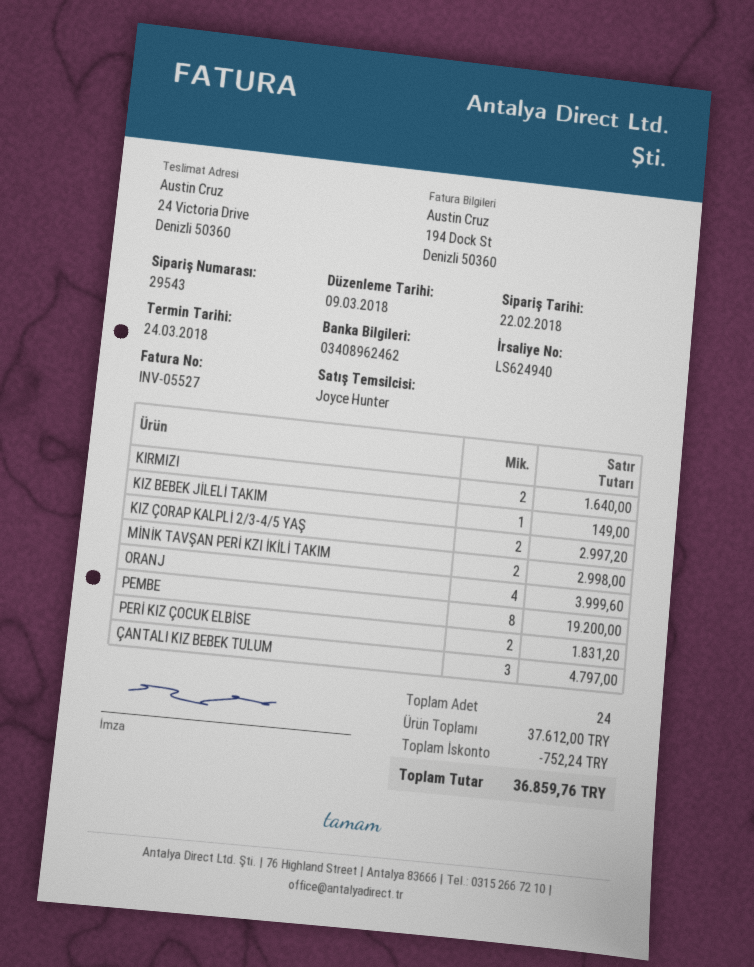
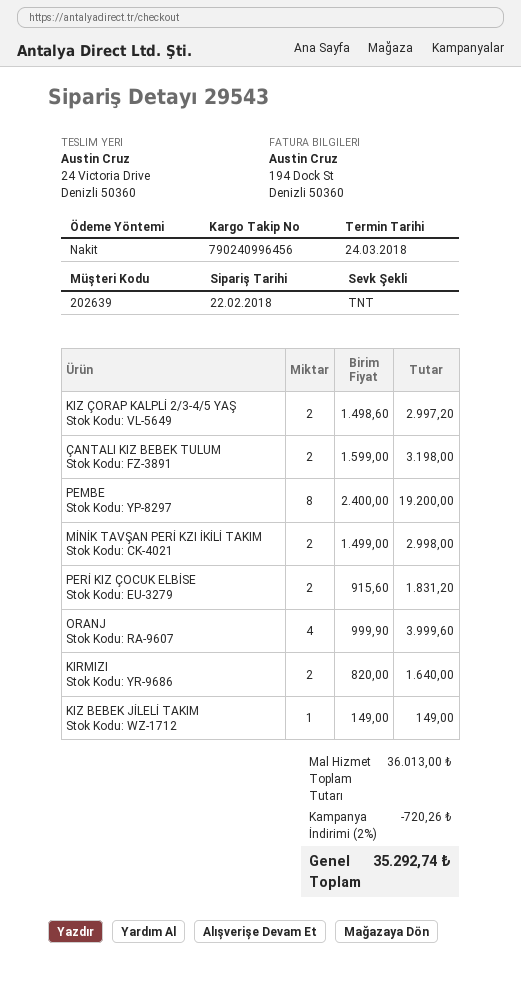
ÇANTALI KIZ BEBEK TULUM: 3 for 4797.00 -> 2 for 3198.00
subtotal: 37612.00 -> 36013.00
discount: 752.24 -> 720.26
total: 36859.76 -> 35292.74

